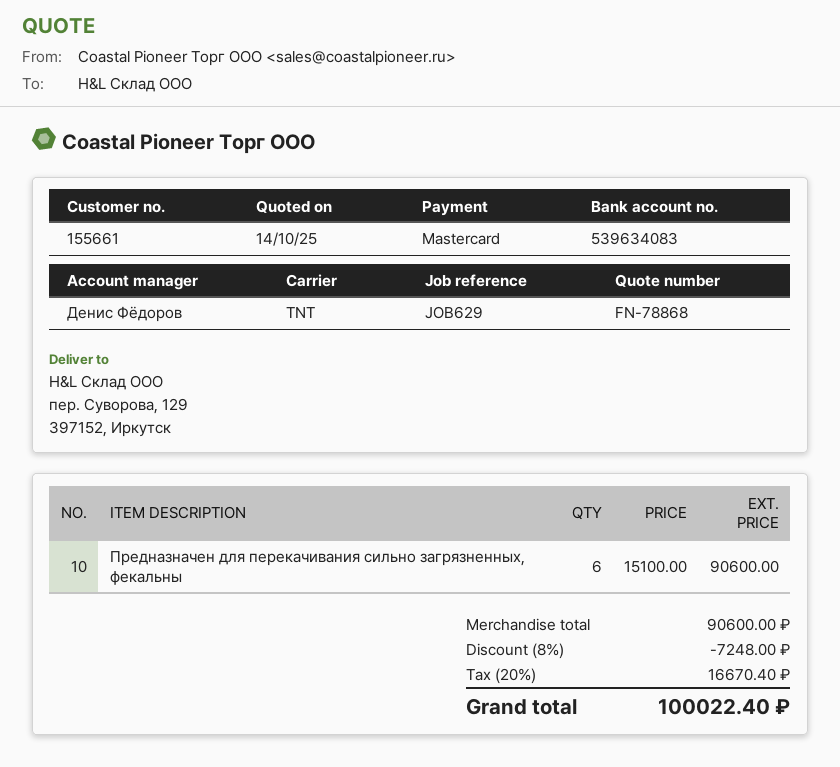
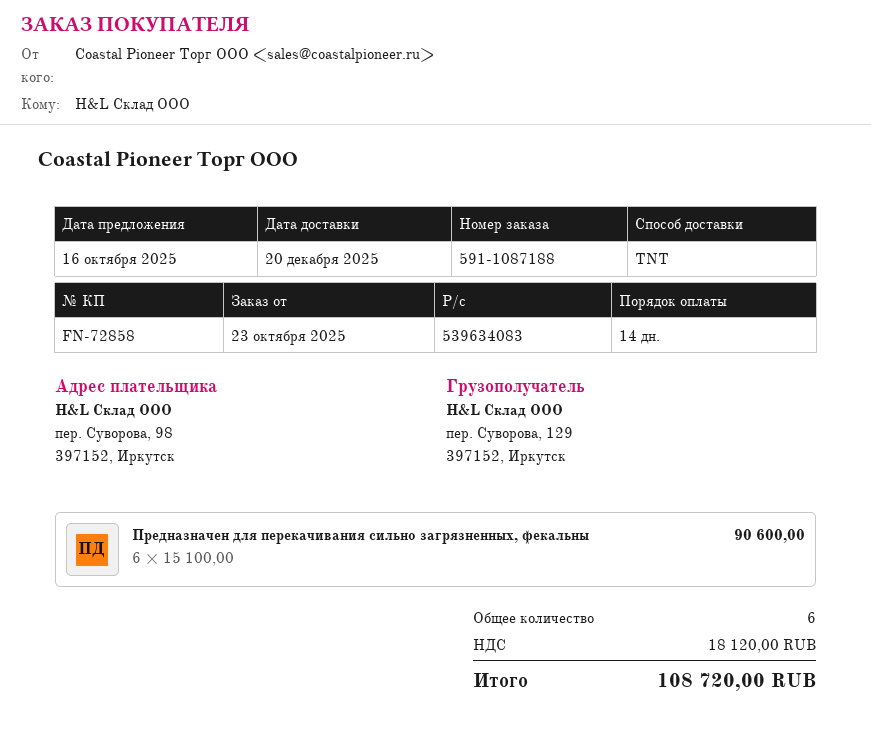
quote number: FN-78868 -> FN-72858
quote date: 2025-10-14 -> 2025-10-16
discount: 8% = 7248.00 -> none
tax: 16670.40 -> 18120.00
total: 100022.40 -> 108720.00

